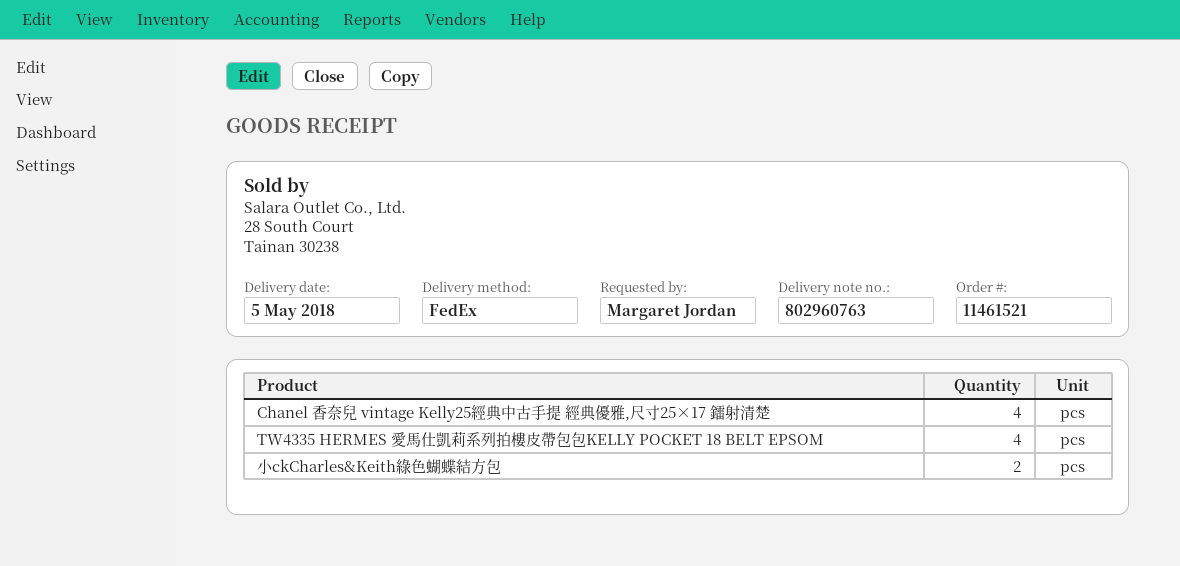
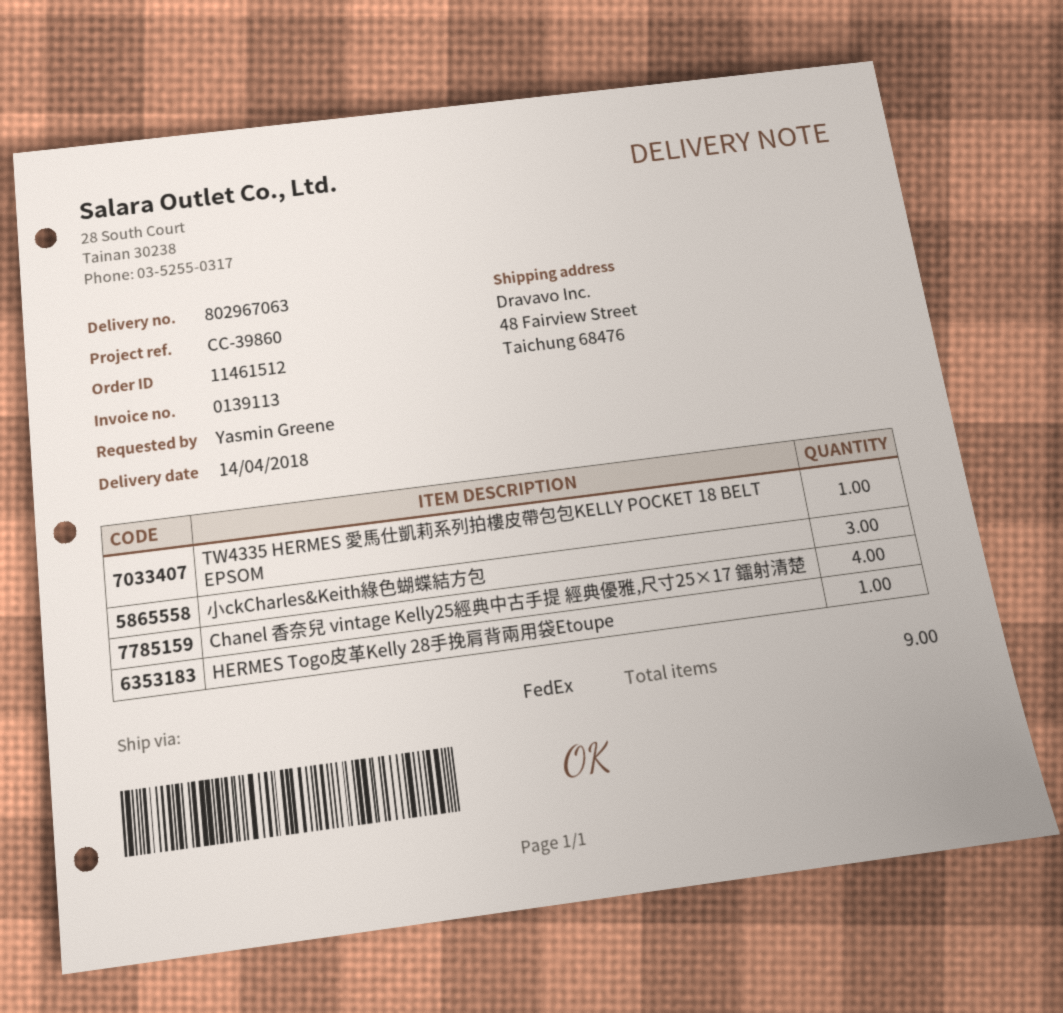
order number: 11461521 -> 11461512
delivery note number: 802960763 -> 802967063
delivery date: 2018-05-05 -> 2018-04-14
ordered by: Margaret Jordan -> Yasmin Greene
TW4335 HERMES 愛馬仕凱莉系列拍樓皮帶包包KELLY POCKET 18 BELT EPSOM: 4 -> 1
小ckCharles&Keith綠色蝴蝶結方包: 2 -> 3
HERMES Togo皮革Kelly 28手挽肩背兩用袋Etoupe: none -> 1

